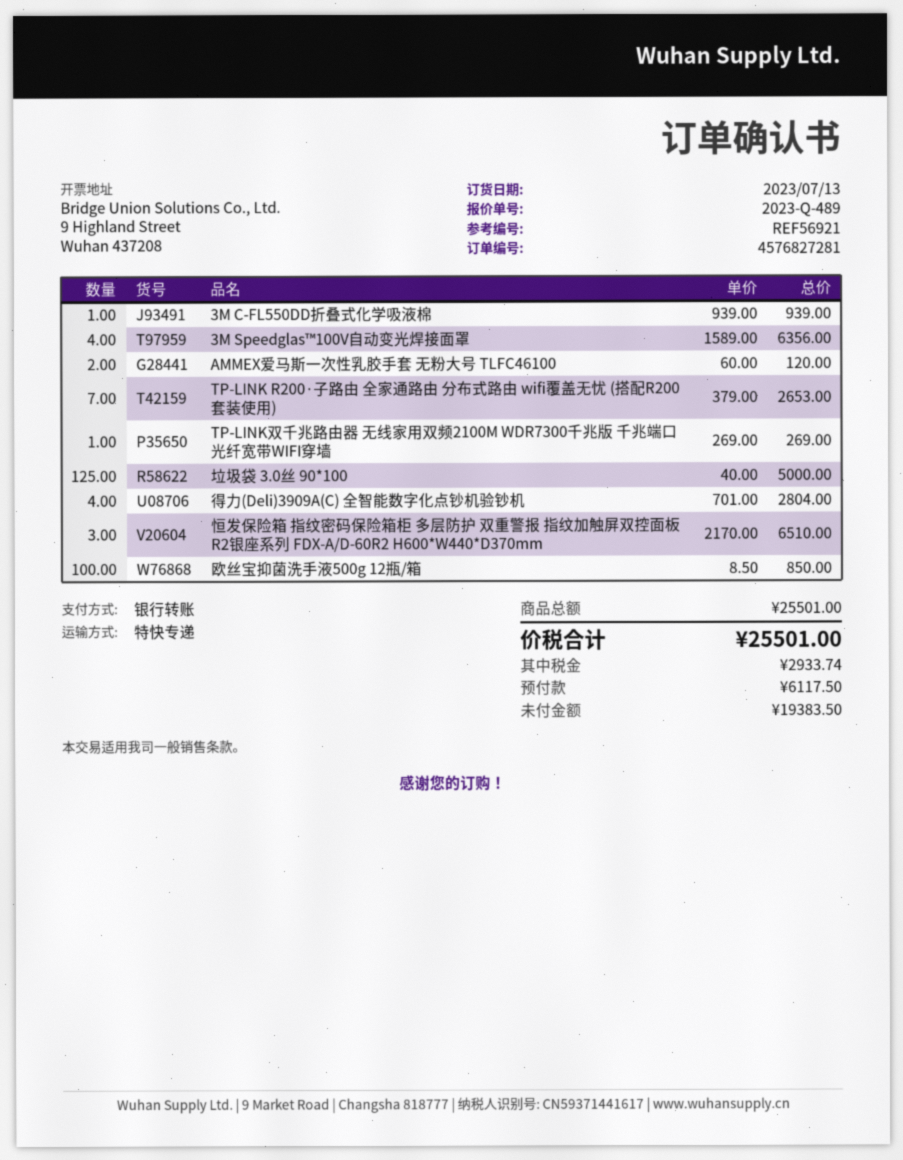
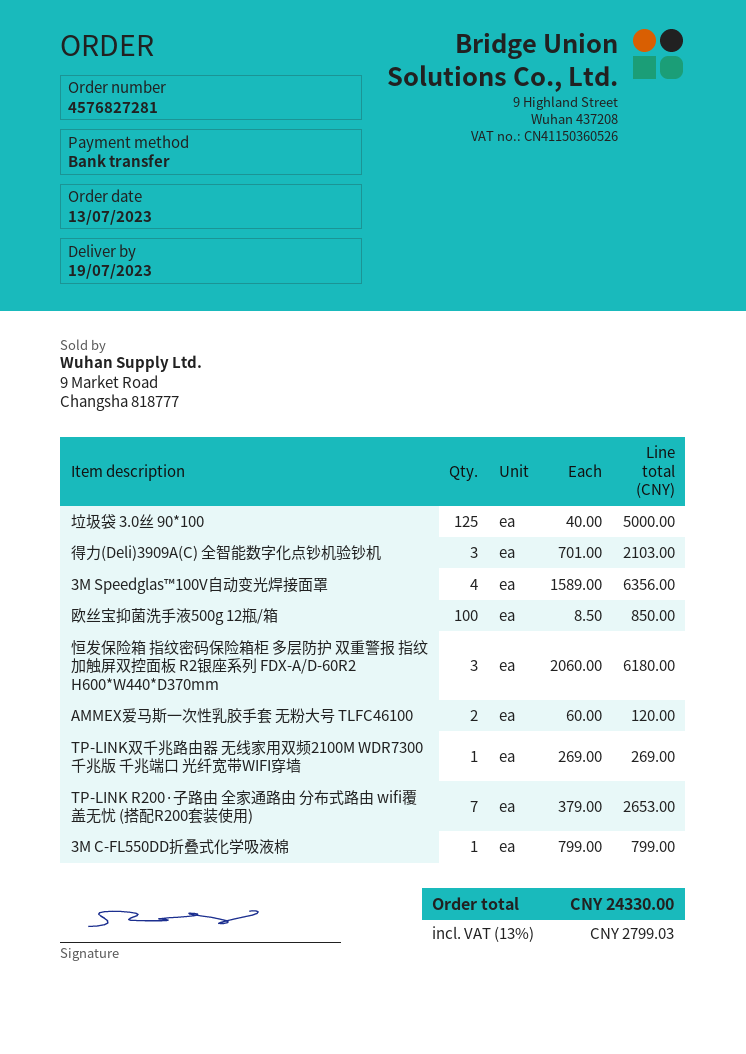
3M C-FL550DD折叠式化学吸液棉: 1 x 939.00 = 939.00 -> 1 x 799.00 = 799.00
得力(Deli)3909A(C) 全智能数字化点钞机验钞机: 4 x 701.00 = 2804.00 -> 3 x 701.00 = 2103.00
恒发保险箱 指纹密码保险箱柜 多层防护 双重警报 指纹加触屏双控面板 R2银座系列 FDX-A/D-60R2 H600*W440*D370mm: 3 x 2170.00 = 6510.00 -> 3 x 2060.00 = 6180.00
tax: 2933.74 -> 2799.03
total: 25501.00 -> 24330.00

